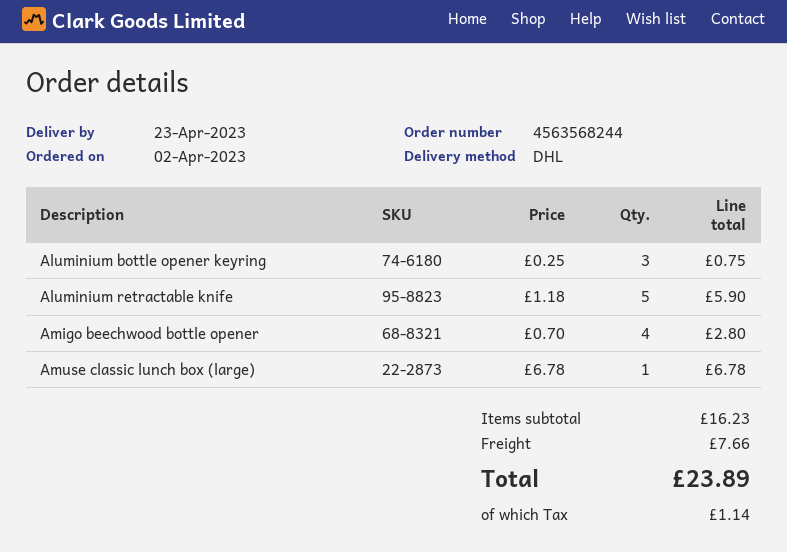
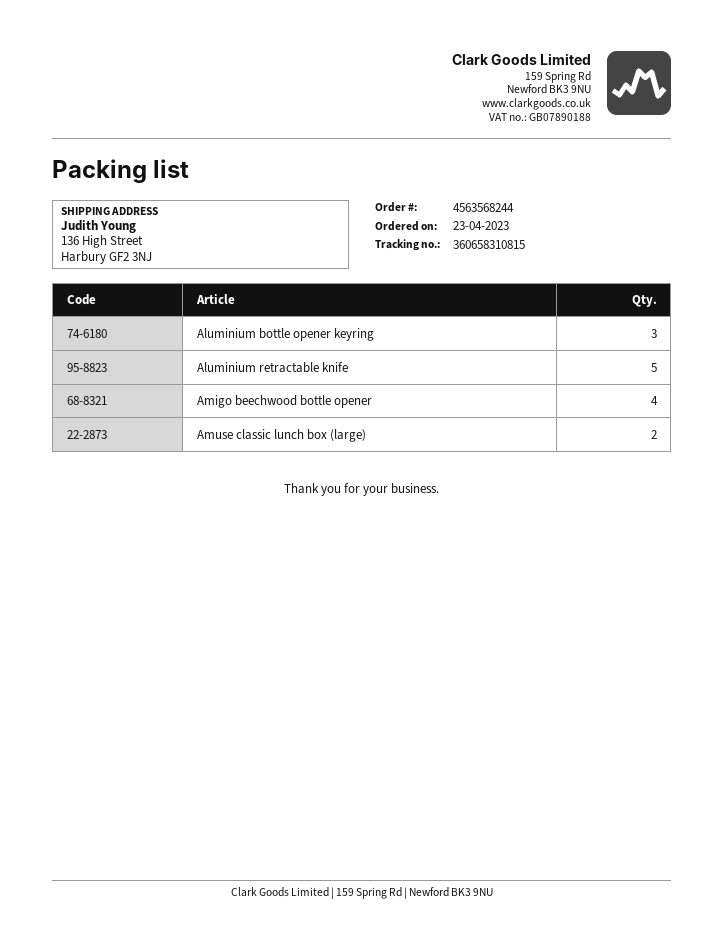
order date: 2023-04-02 -> 2023-04-23
Amuse classic lunch box (large): 1 -> 2

